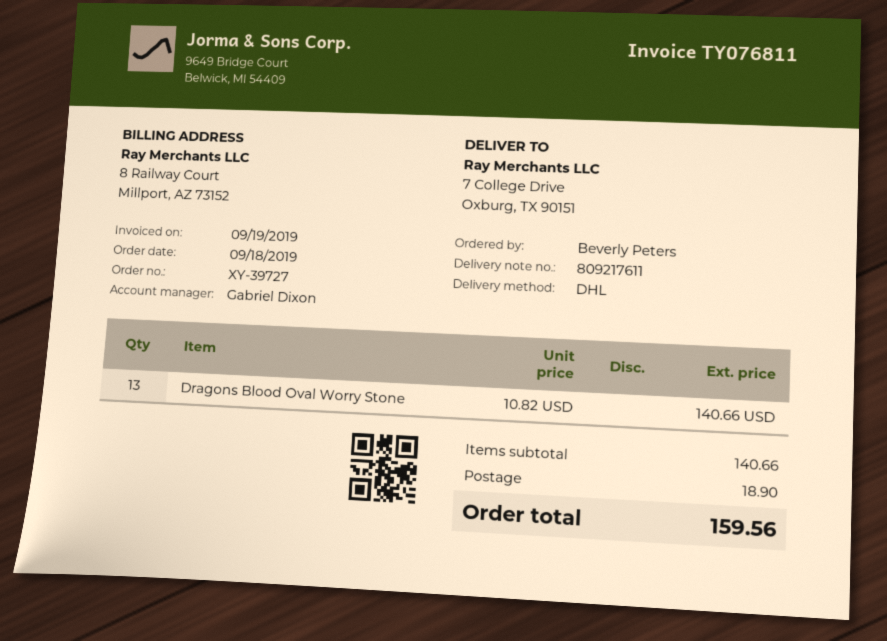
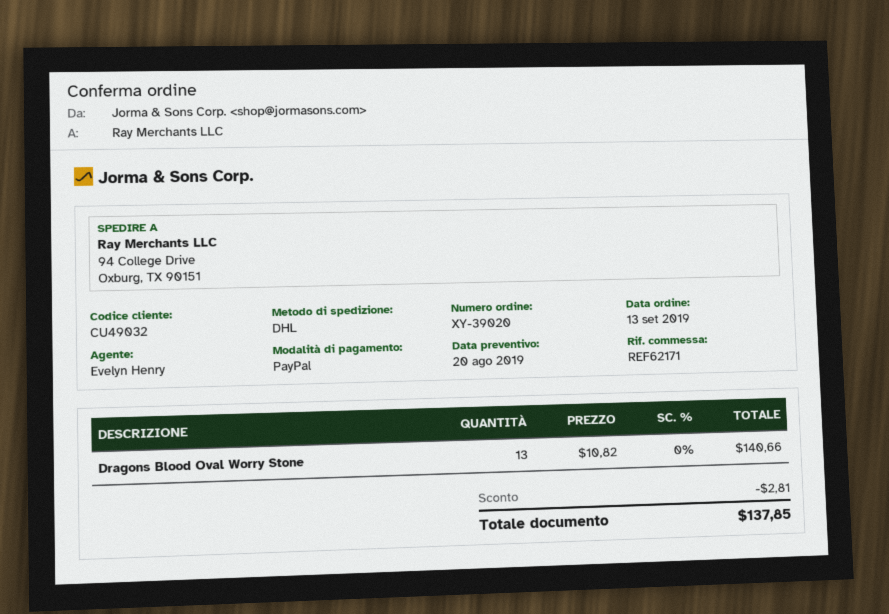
order number: XY-39727 -> XY-39020
order date: 2019-09-18 -> 2019-09-13
sales rep: Gabriel Dixon -> Evelyn Henry
ship to: 7 College Drive, Oxburg, TX 90151 -> 94 College Drive, Oxburg, TX 90151
discount: none -> 2.81
shipping: 18.90 -> none
total: 159.56 -> 137.85

